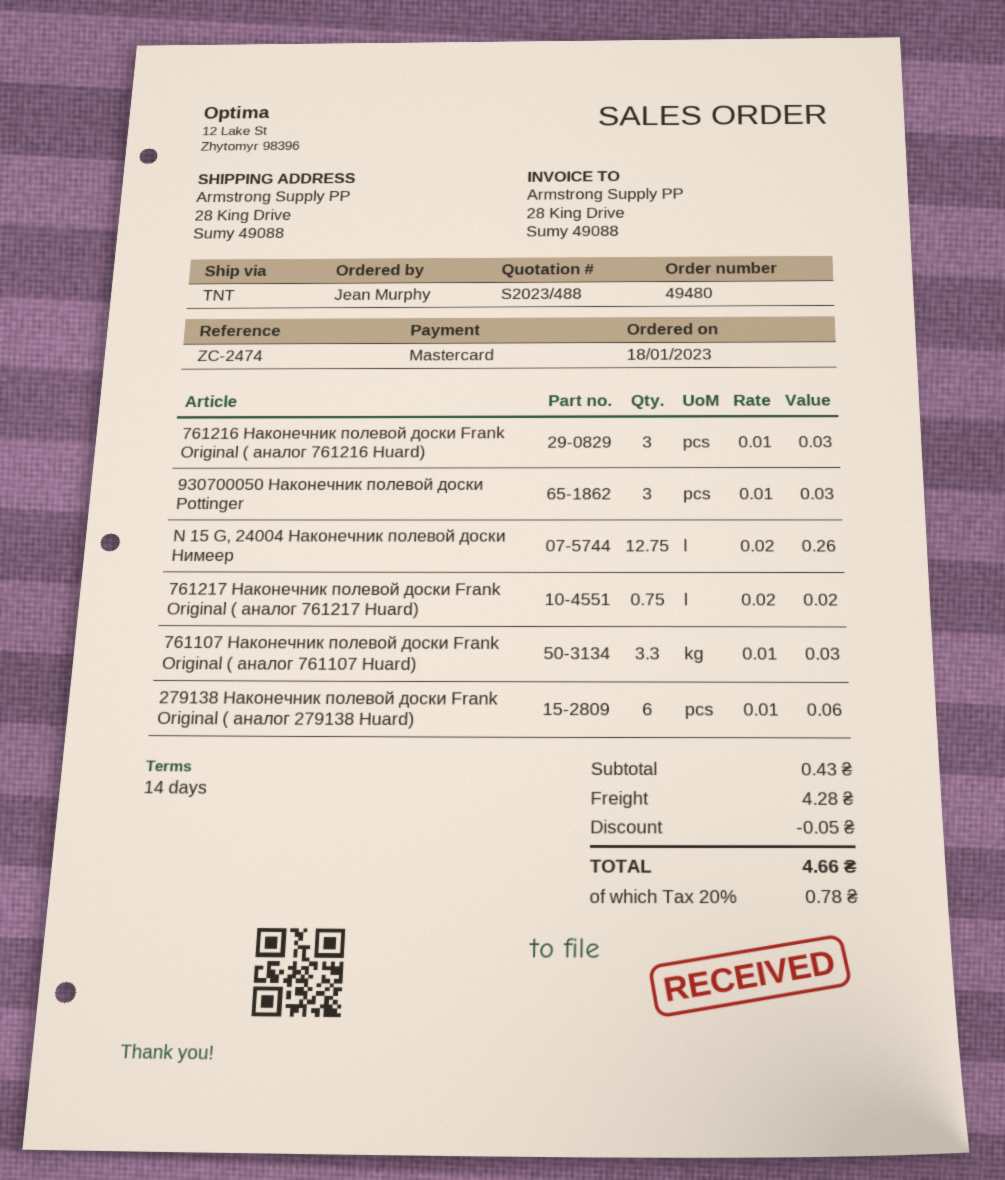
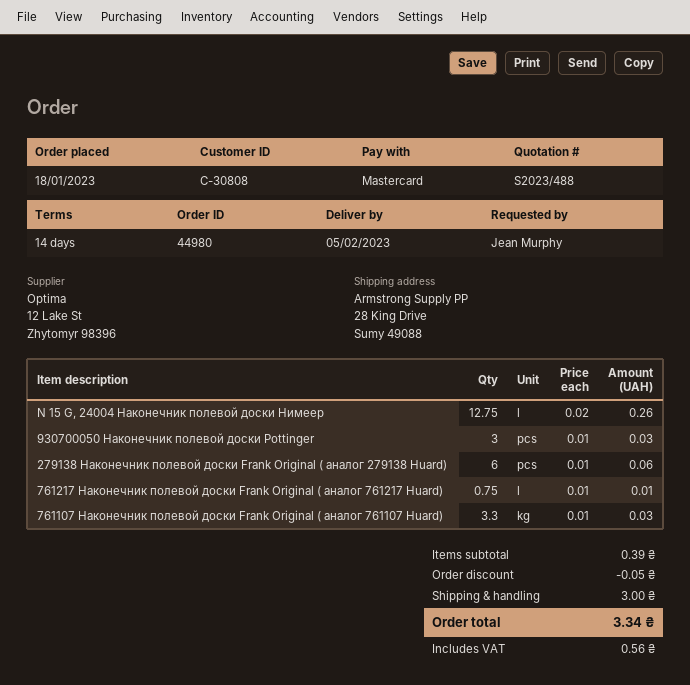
order number: 49480 -> 44980
761216 Наконечник полевой доски Frank Original ( аналог 761216 Huard): 3 x 0.01 = 0.03 -> none
761217 Наконечник полевой доски Frank Original ( аналог 761217 Huard): 0.75 x 0.02 = 0.02 -> 0.75 x 0.01 = 0.01
subtotal: 0.43 -> 0.39
shipping: 4.28 -> 3.00
tax: 0.78 -> 0.56
total: 4.66 -> 3.34

